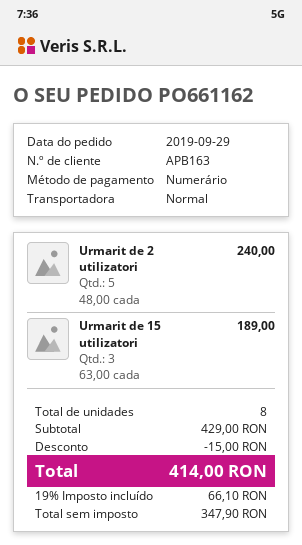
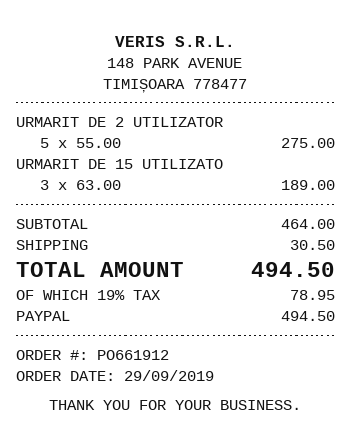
order number: PO661162 -> PO661912
payment method: cash -> PayPal
Urmarit de 2 utilizatori: 5 x 48.00 = 240.00 -> 5 x 55.00 = 275.00
subtotal: 429.00 -> 464.00
discount: 15.00 -> none
shipping: none -> 30.50
tax: 19% = 66.10 -> 19% = 78.95
total: 414.00 -> 494.50

